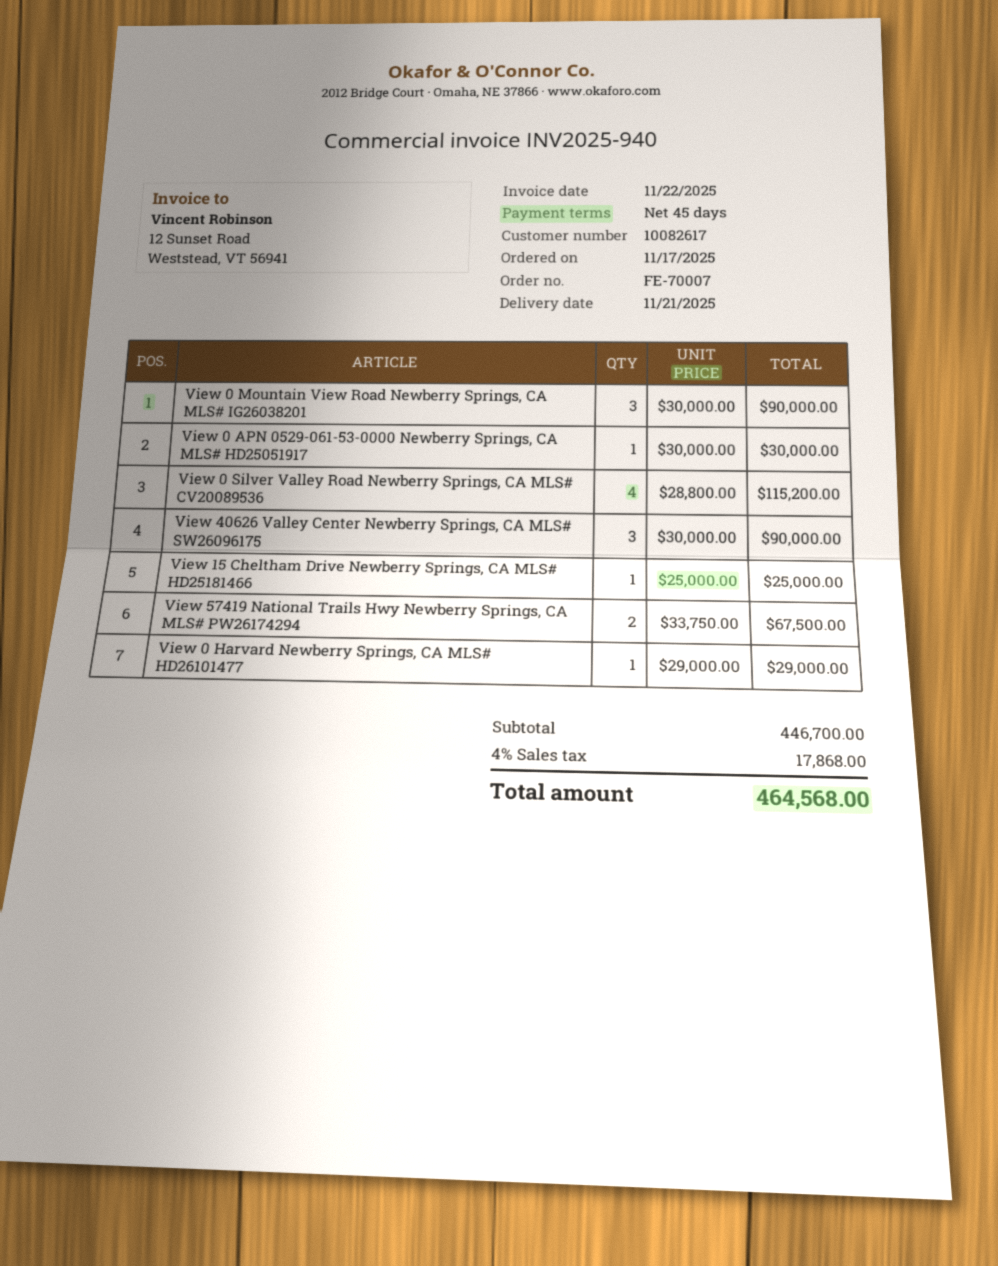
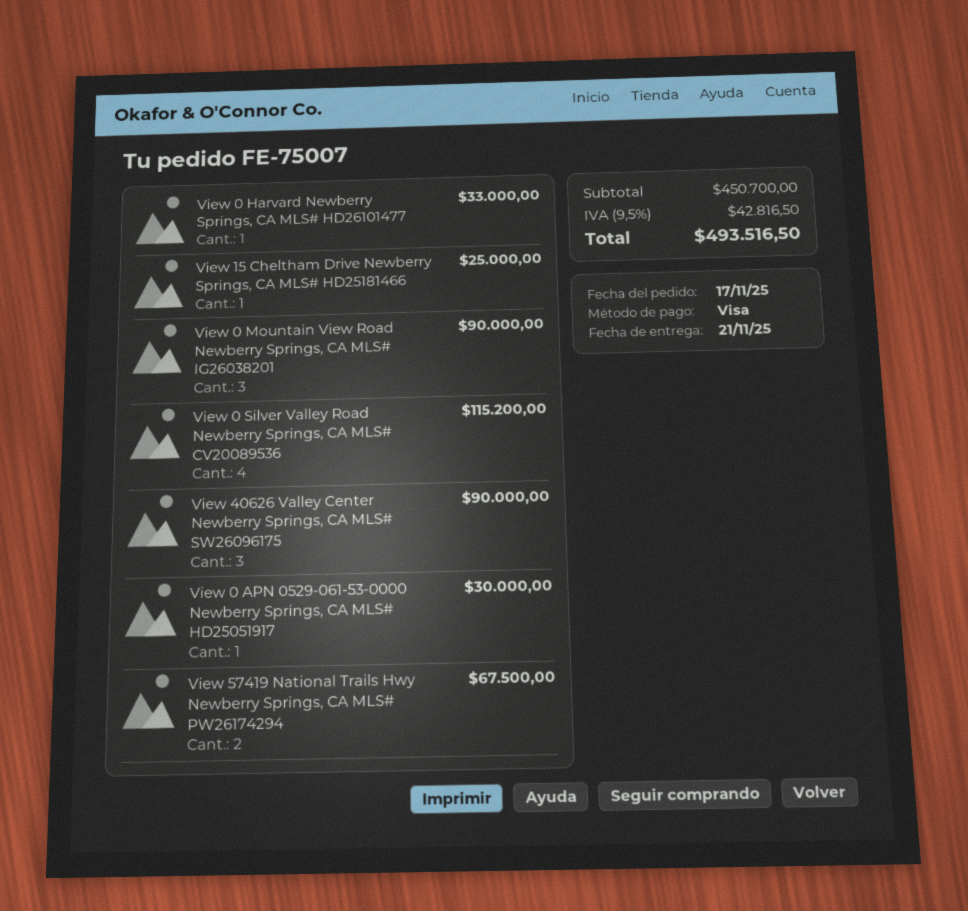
order number: FE-70007 -> FE-75007
View 0 Harvard Newberry Springs, CA MLS# HD26101477: 1 for 29000.00 -> 1 for 33000.00
subtotal: 446700.00 -> 450700.00
tax: 4% = 17868.00 -> 9.5% = 42816.50
total: 464568.00 -> 493516.50

